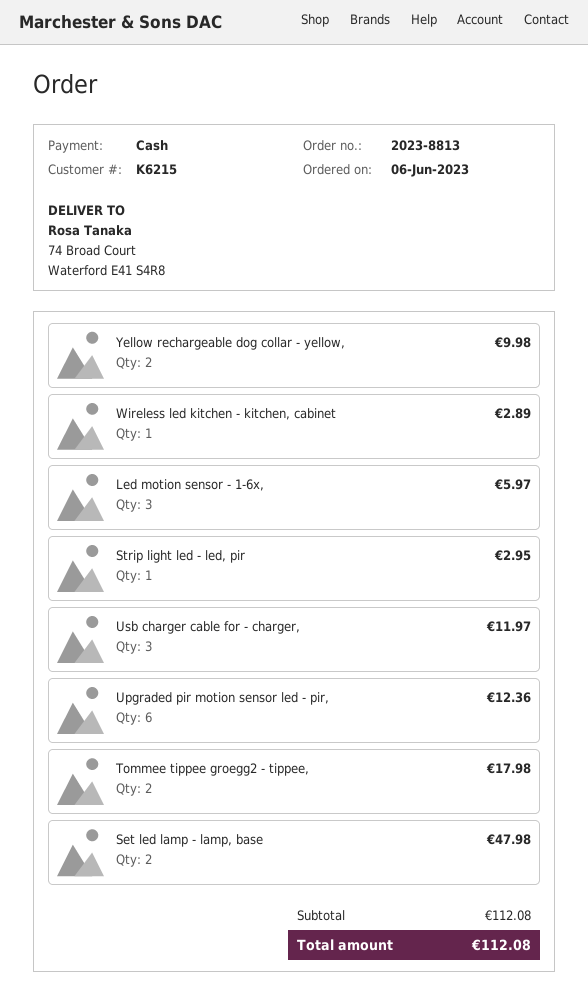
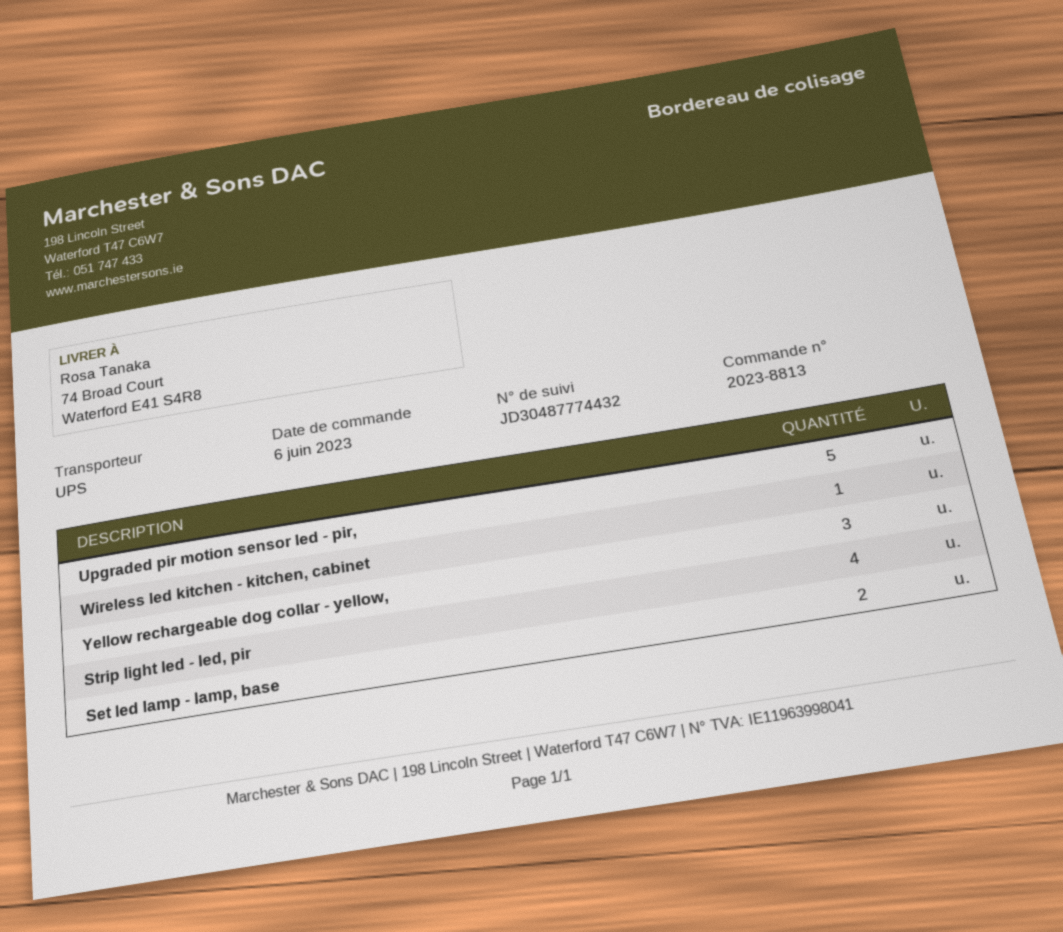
Yellow rechargeable dog collar - yellow,: 2 -> 3
Led motion sensor - 1-6x,: 3 -> none
Strip light led - led, pir: 1 -> 4
Usb charger cable for - charger,: 3 -> none
Upgraded pir motion sensor led - pir,: 6 -> 5
Tommee tippee groegg2 - tippee,: 2 -> none

